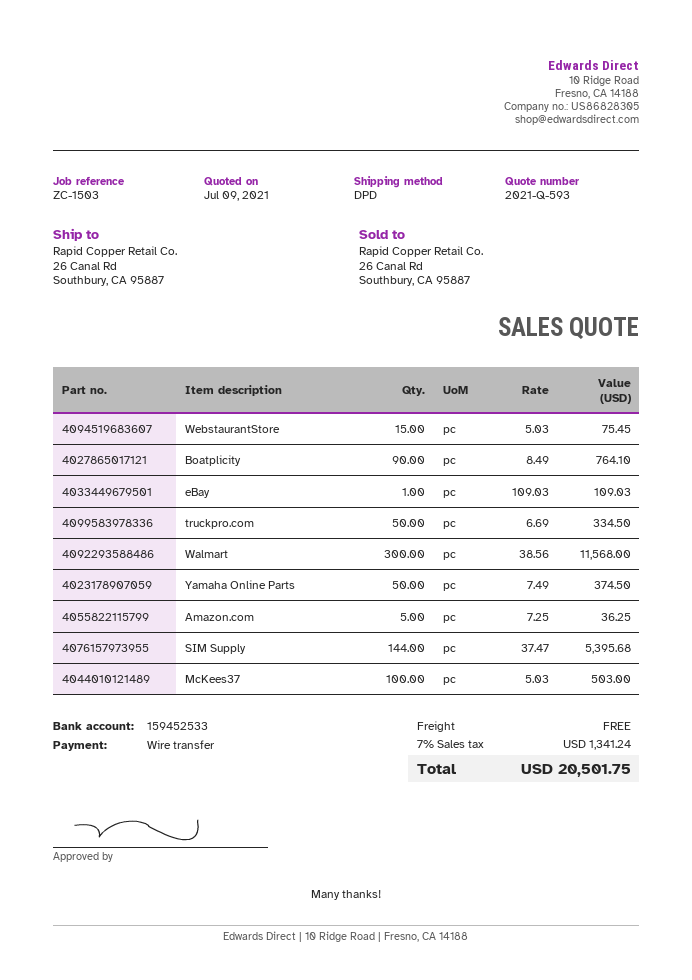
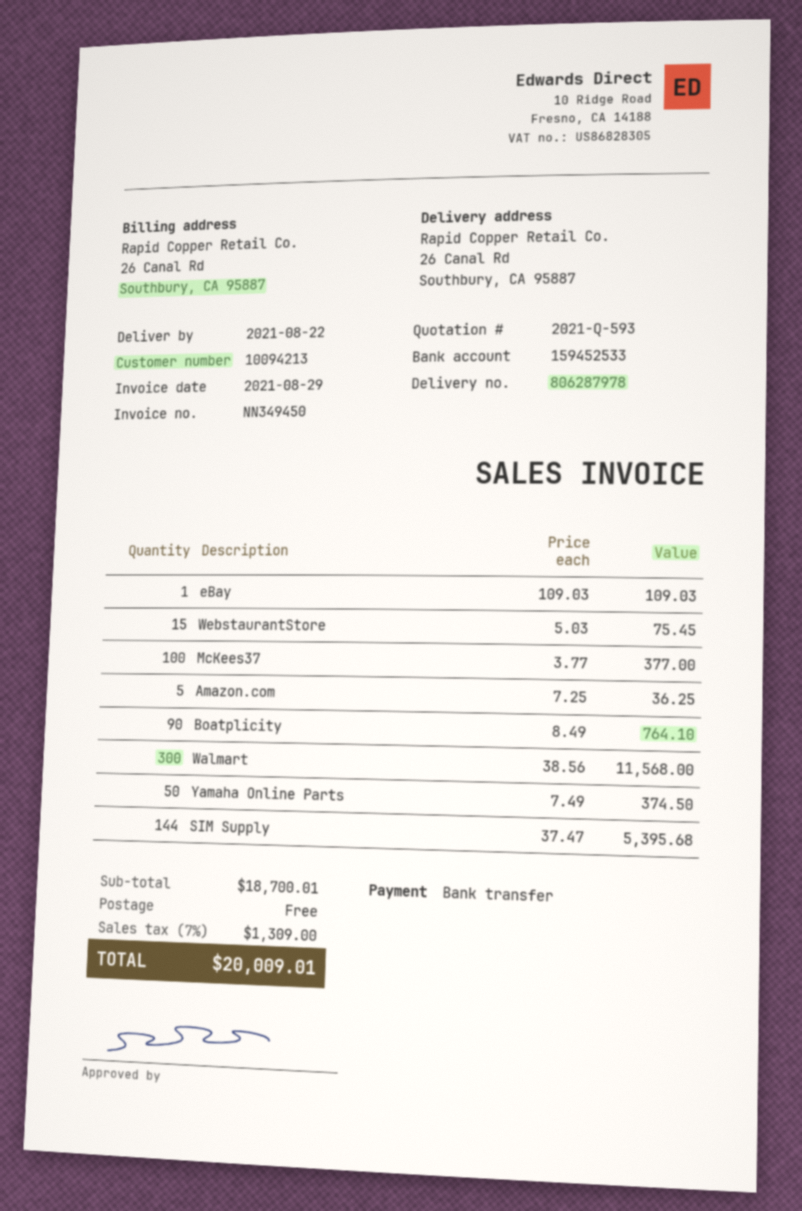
truckpro.com: 50 x 6.69 = 334.50 -> none
McKees37: 100 x 5.03 = 503.00 -> 100 x 3.77 = 377.00
tax: 7% = 1341.24 -> 7% = 1309.00
total: 20501.75 -> 20009.01

